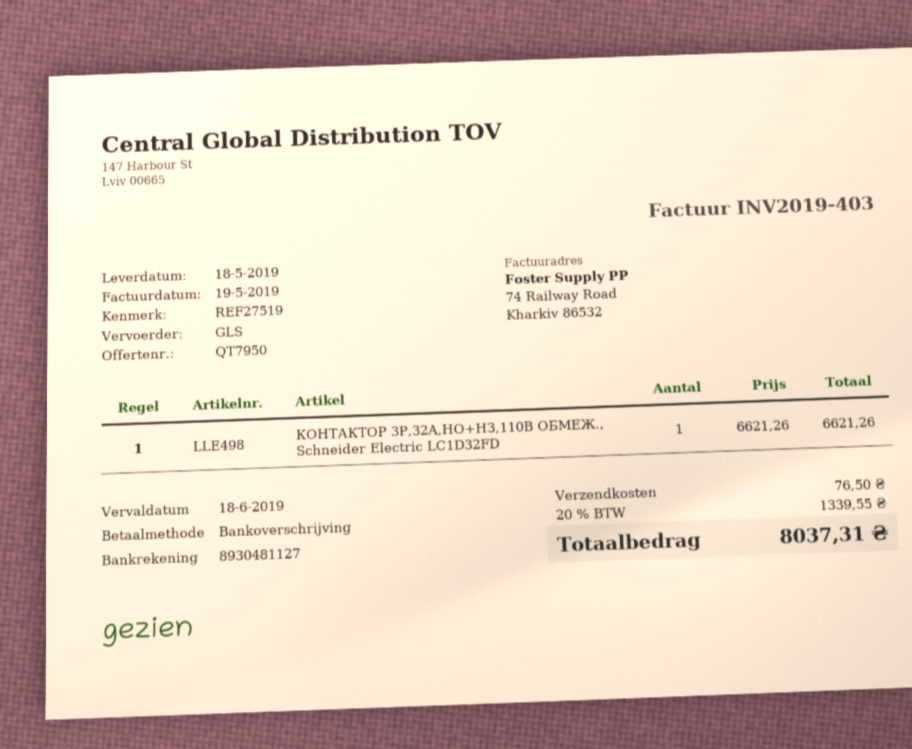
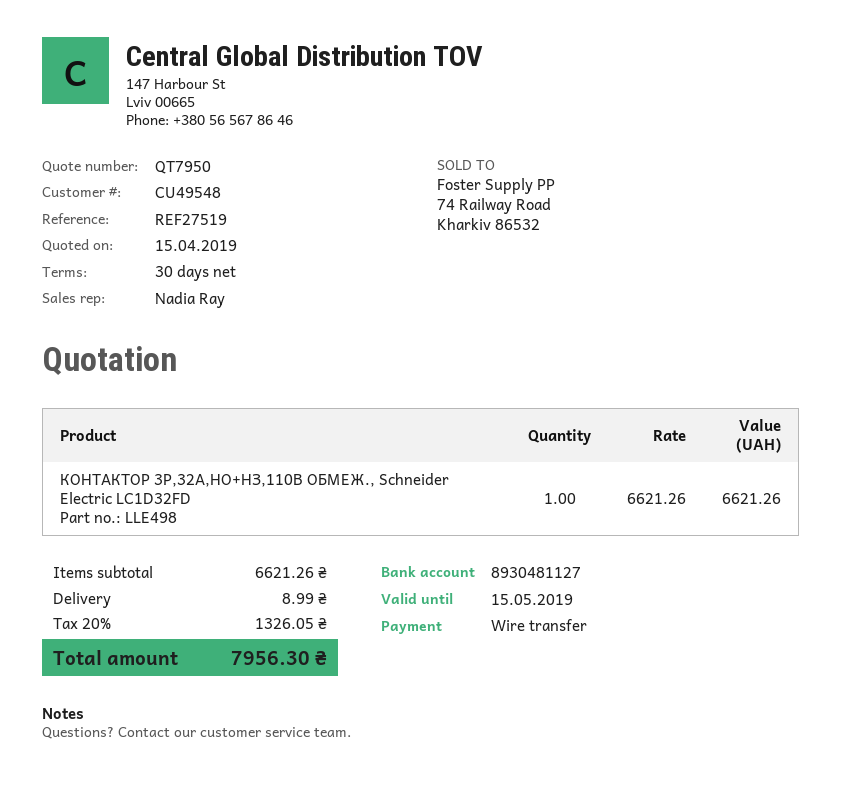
shipping: 76.50 -> 8.99
tax: 20% = 1339.55 -> 20% = 1326.05
total: 8037.31 -> 7956.30

